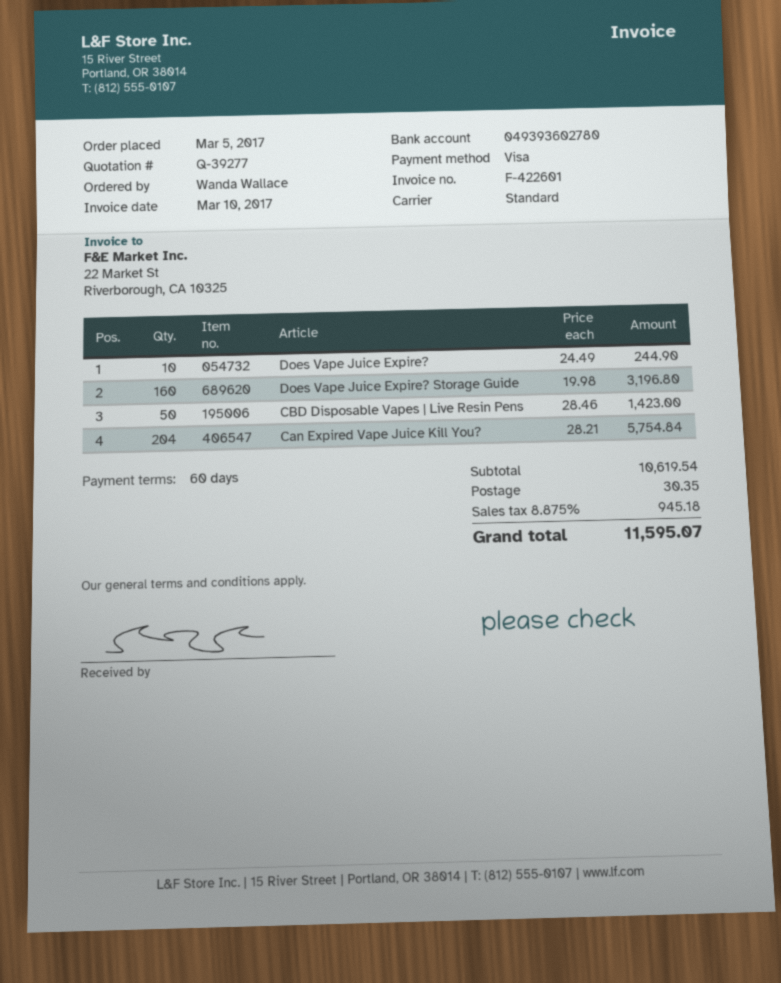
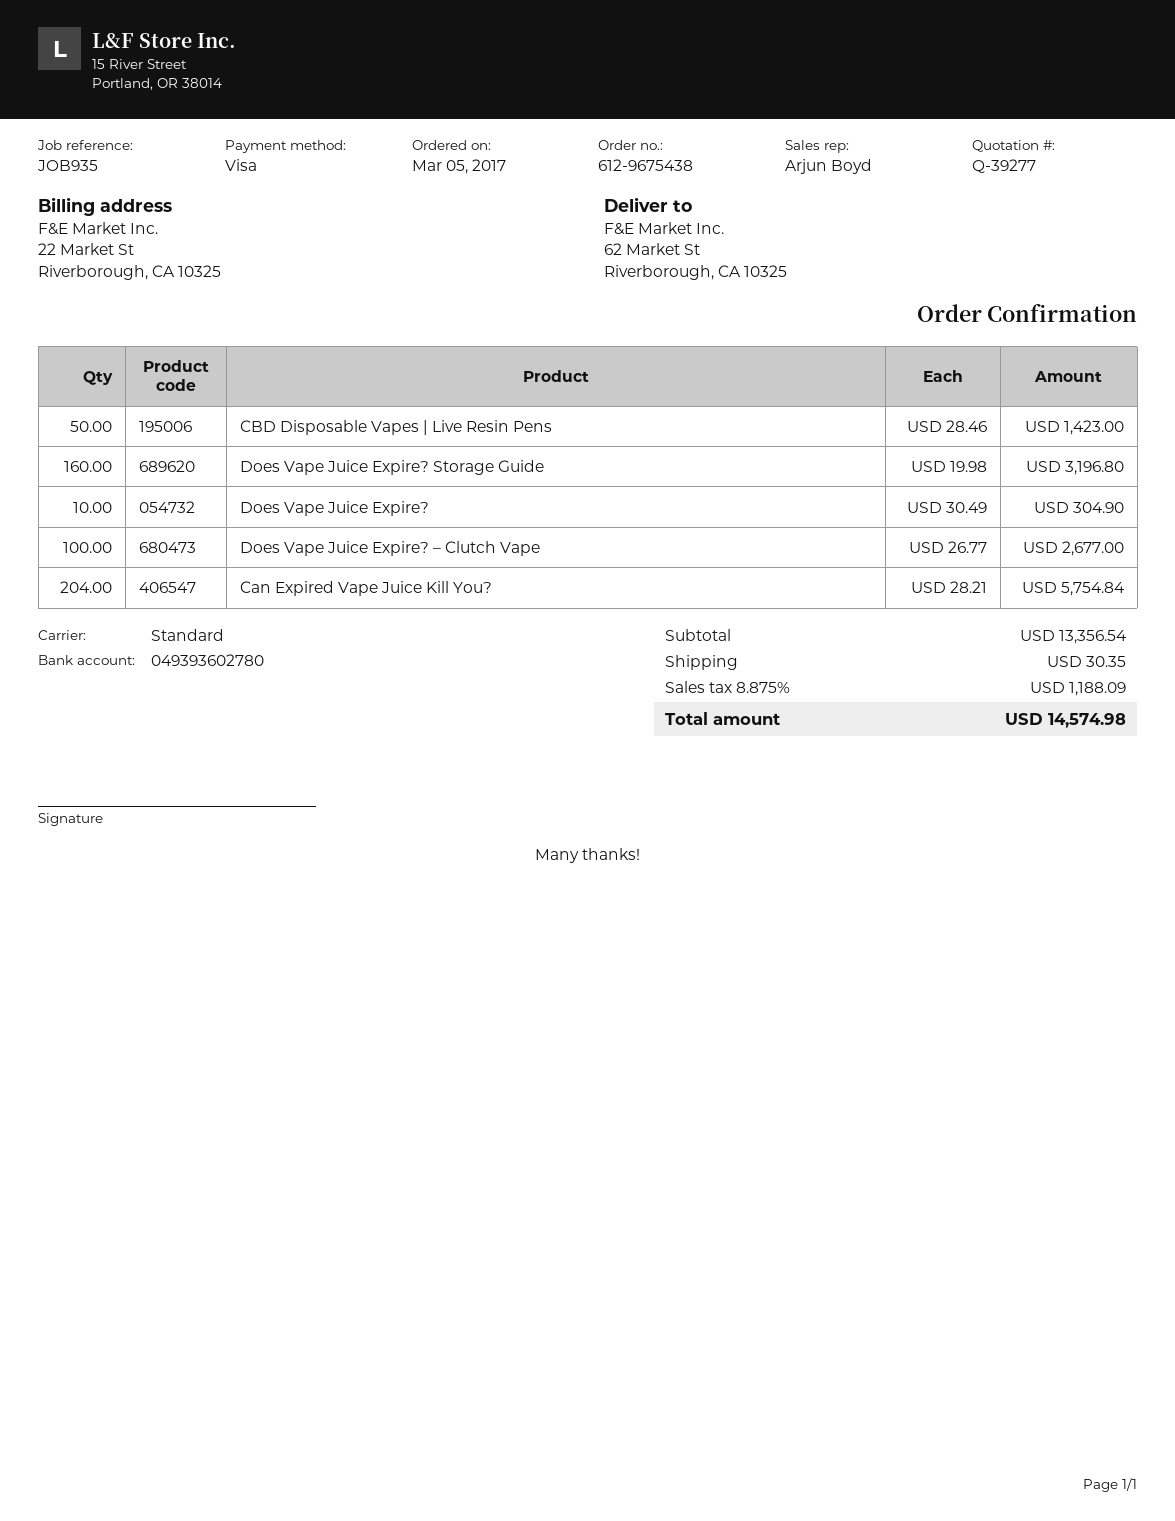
Does Vape Juice Expire?: 10 x 24.49 = 244.90 -> 10 x 30.49 = 304.90
Does Vape Juice Expire? – Clutch Vape: none -> 100 x 26.77 = 2677.00
subtotal: 10619.54 -> 13356.54
tax: 8.875% = 945.18 -> 8.875% = 1188.09
total: 11595.07 -> 14574.98

